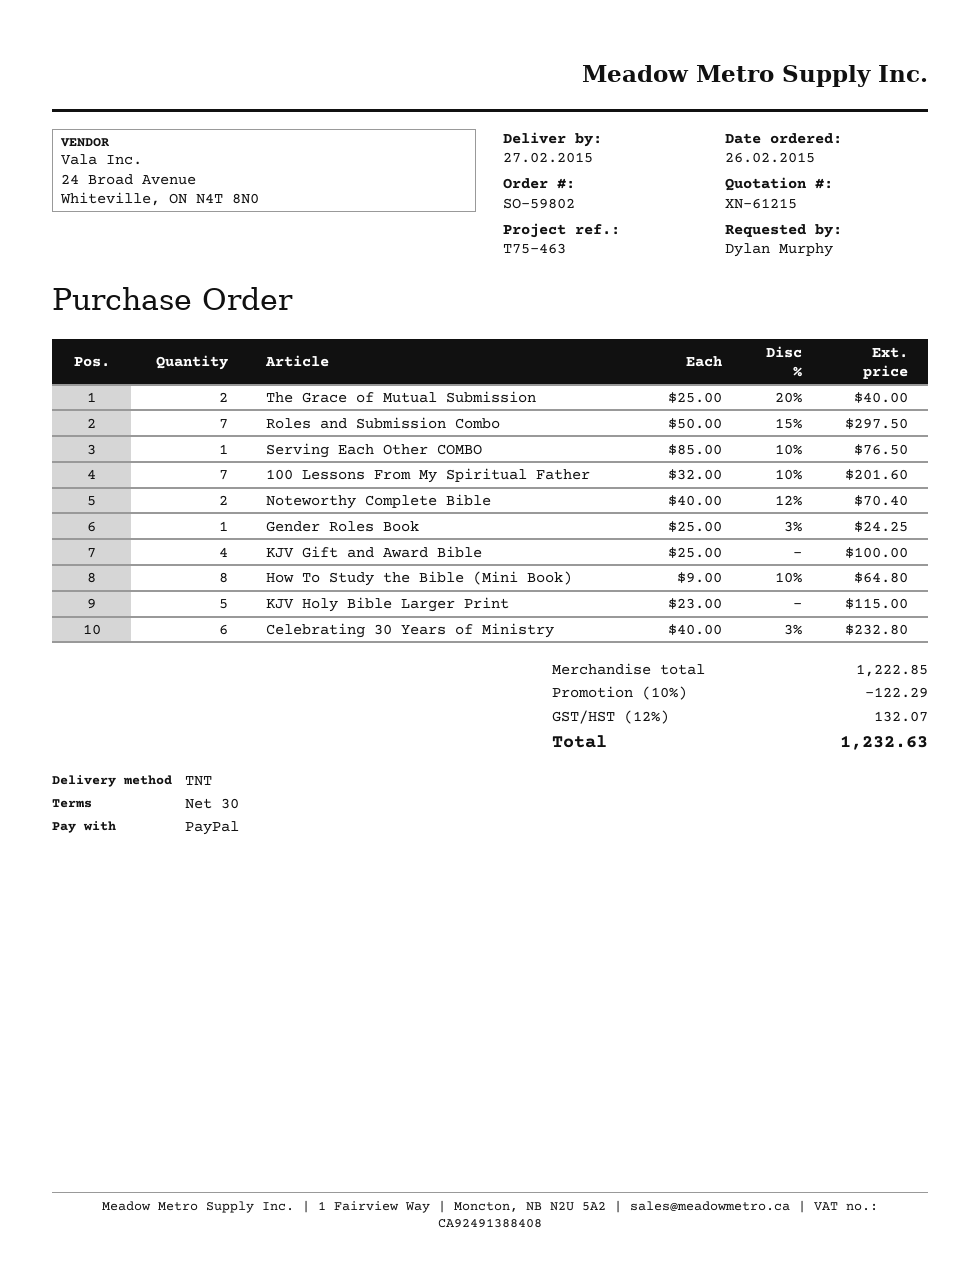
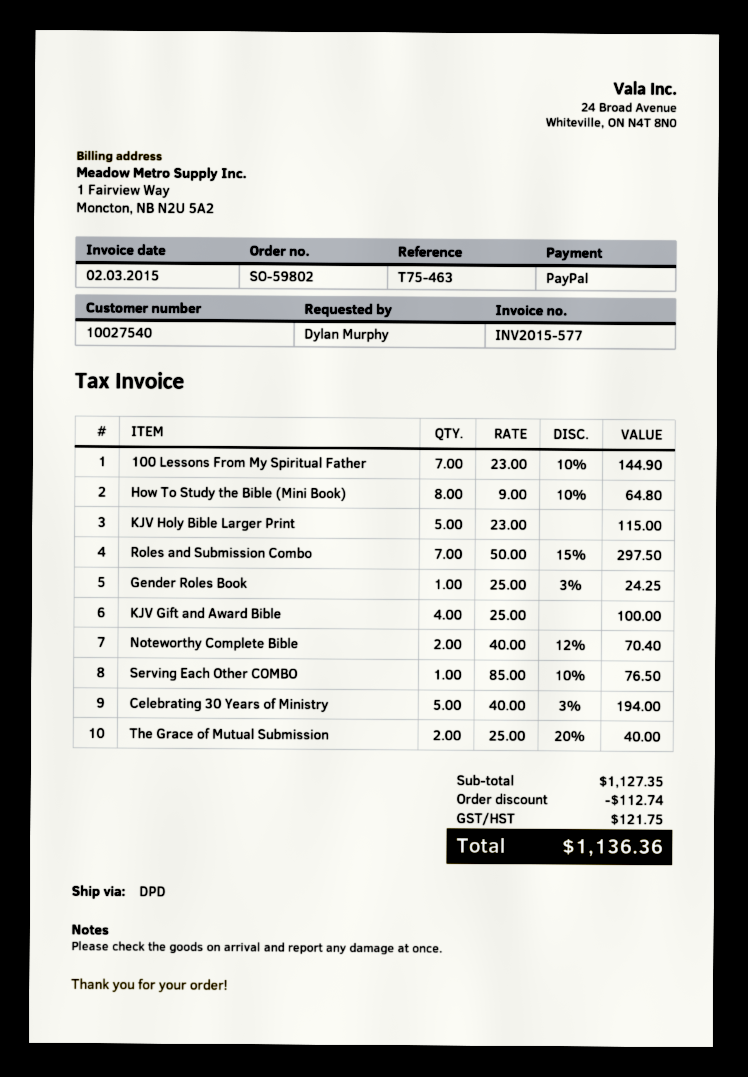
shipping method: TNT -> DPD
100 Lessons From My Spiritual Father: 7 x 32.00 - 10% = 201.60 -> 7 x 23.00 - 10% = 144.90
Celebrating 30 Years of Ministry: 6 x 40.00 - 3% = 232.80 -> 5 x 40.00 - 3% = 194.00
subtotal: 1222.85 -> 1127.35
discount: 122.29 -> 112.74
tax: 132.07 -> 121.75
total: 1232.63 -> 1136.36

